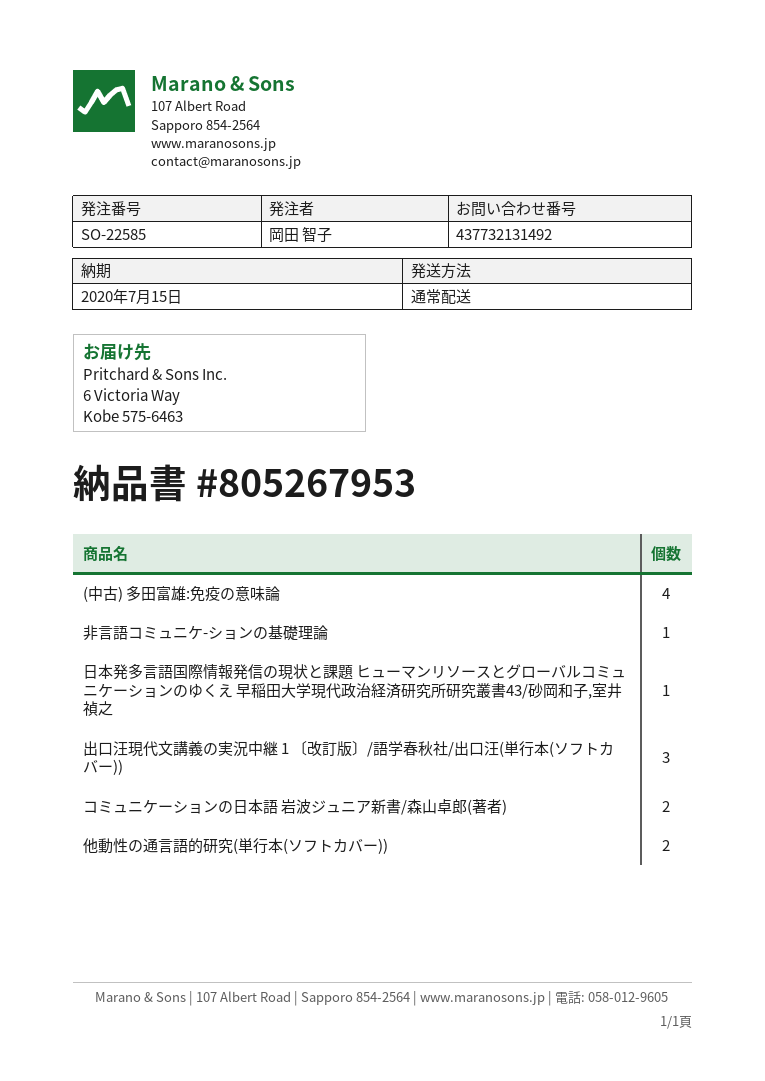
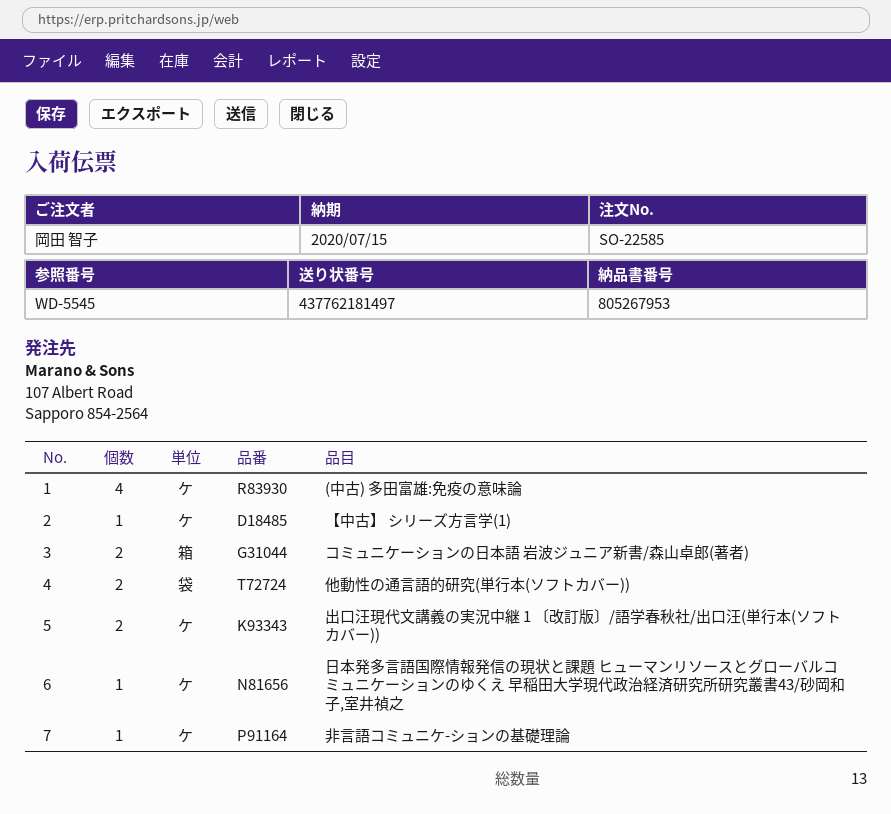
tracking number: 437732131492 -> 437762181497
出口汪現代文講義の実況中継 1 〔改訂版〕/語学春秋社/出口汪(単行本(ソフトカバー)): 3 -> 2
【中古】 シリーズ方言学(1): none -> 1

